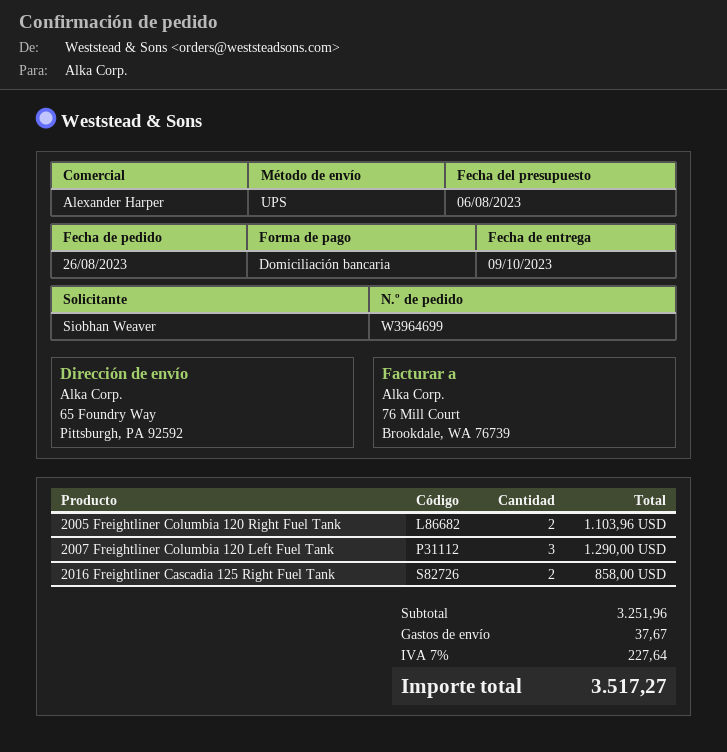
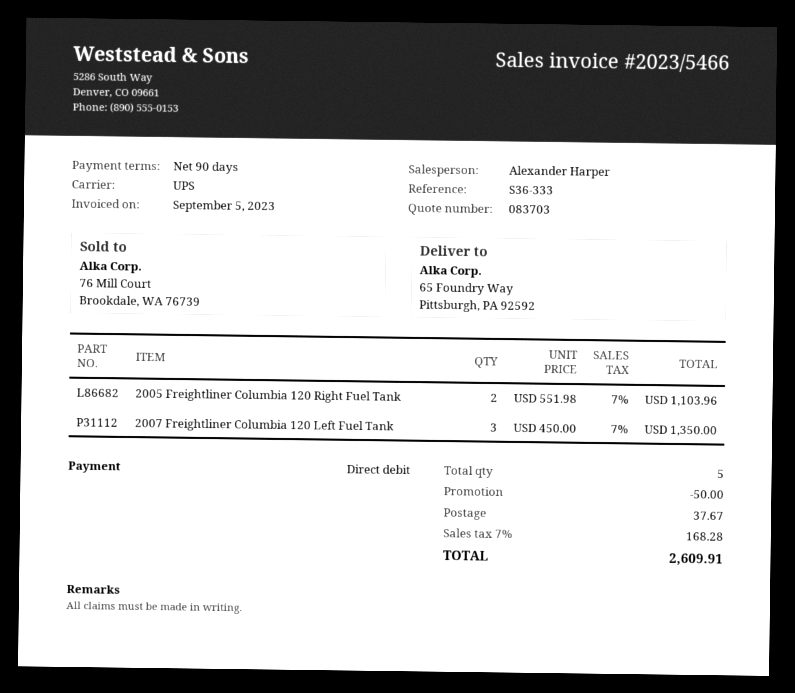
2007 Freightliner Columbia 120 Left Fuel Tank: 3 for 1290.00 -> 3 for 1350.00
2016 Freightliner Cascadia 125 Right Fuel Tank: 2 for 858.00 -> none
discount: none -> 50.00
tax: 7% = 227.64 -> 7% = 168.28
total: 3517.27 -> 2609.91

